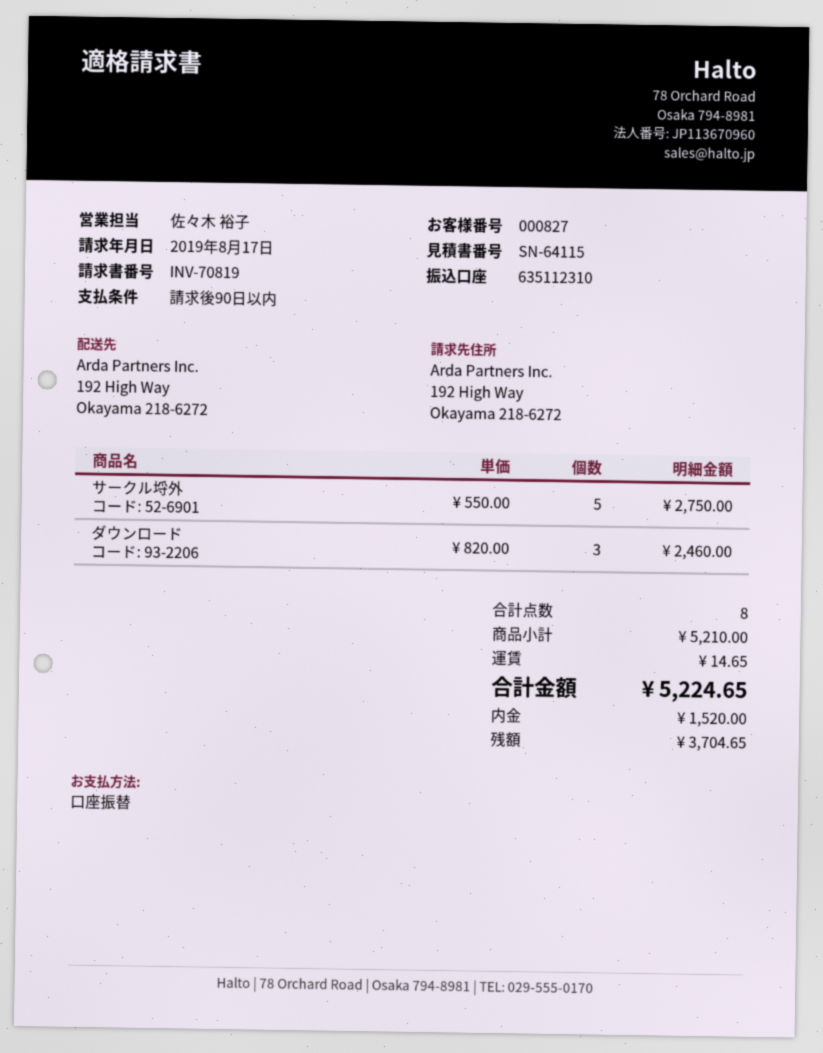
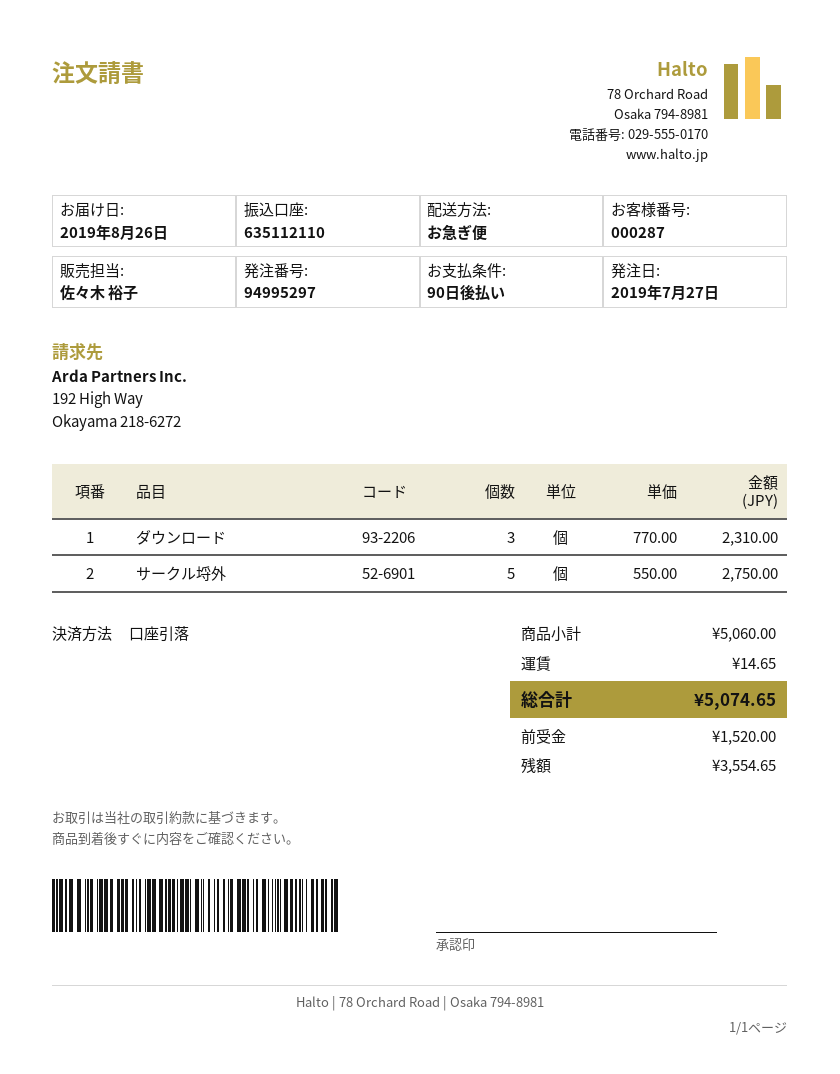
customer number: 000827 -> 000287
bank account: 635112310 -> 635112110
ダウンロード: 3 x 820.00 = 2460.00 -> 3 x 770.00 = 2310.00
subtotal: 5210.00 -> 5060.00
total: 5224.65 -> 5074.65
balance: 3704.65 -> 3554.65

